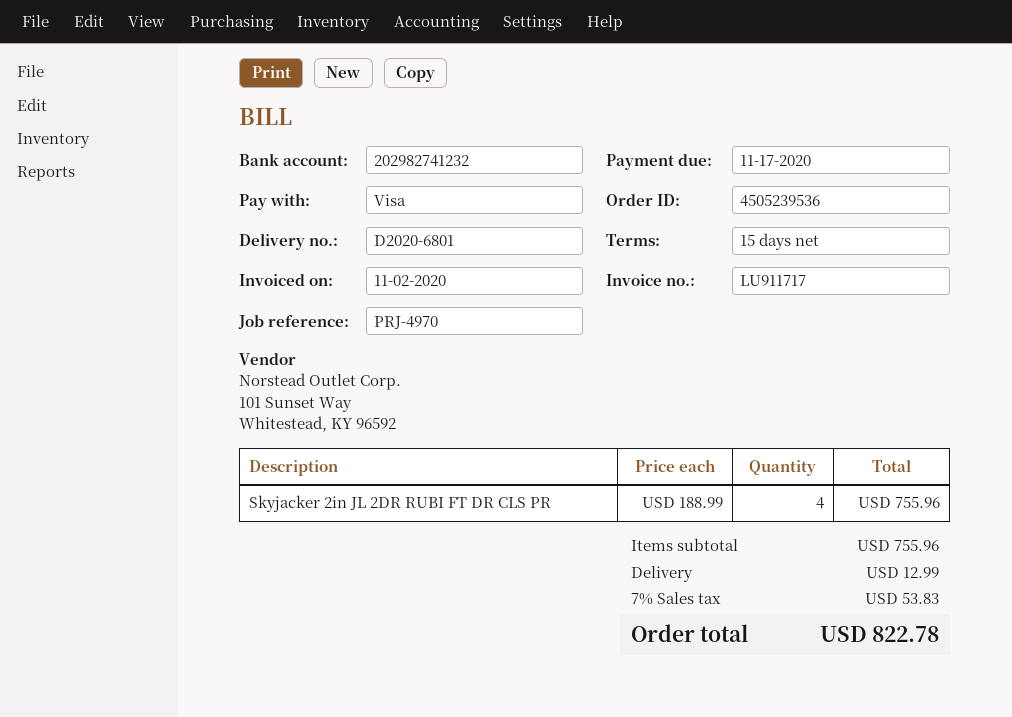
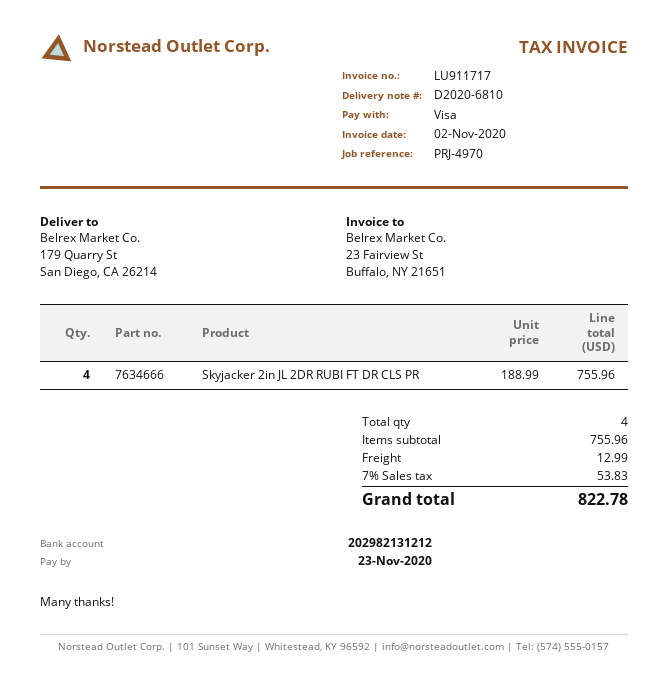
delivery note number: D2020-6801 -> D2020-6810
due date: 2020-11-17 -> 2020-11-23
bank account: 202982741232 -> 202982131212

